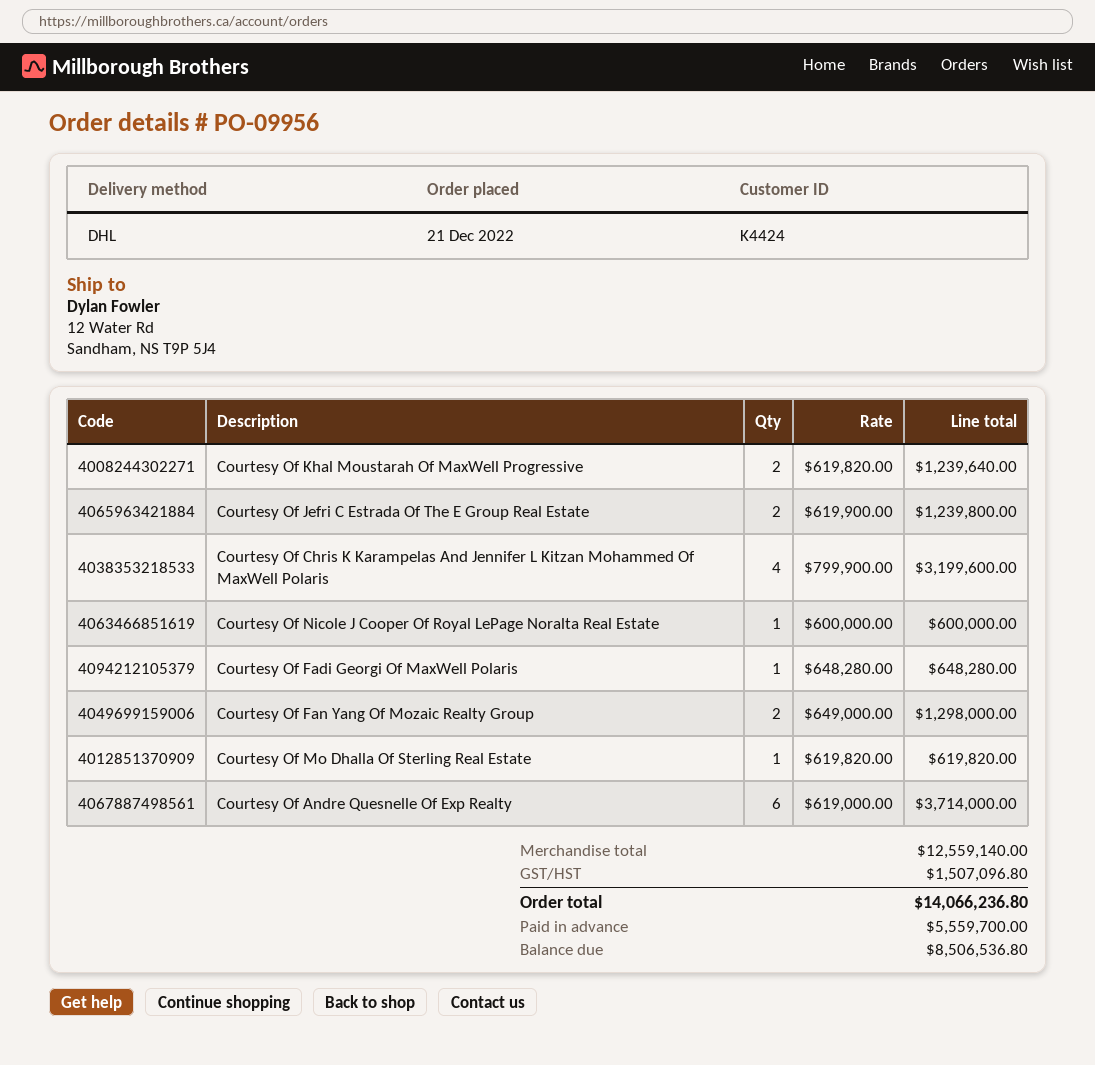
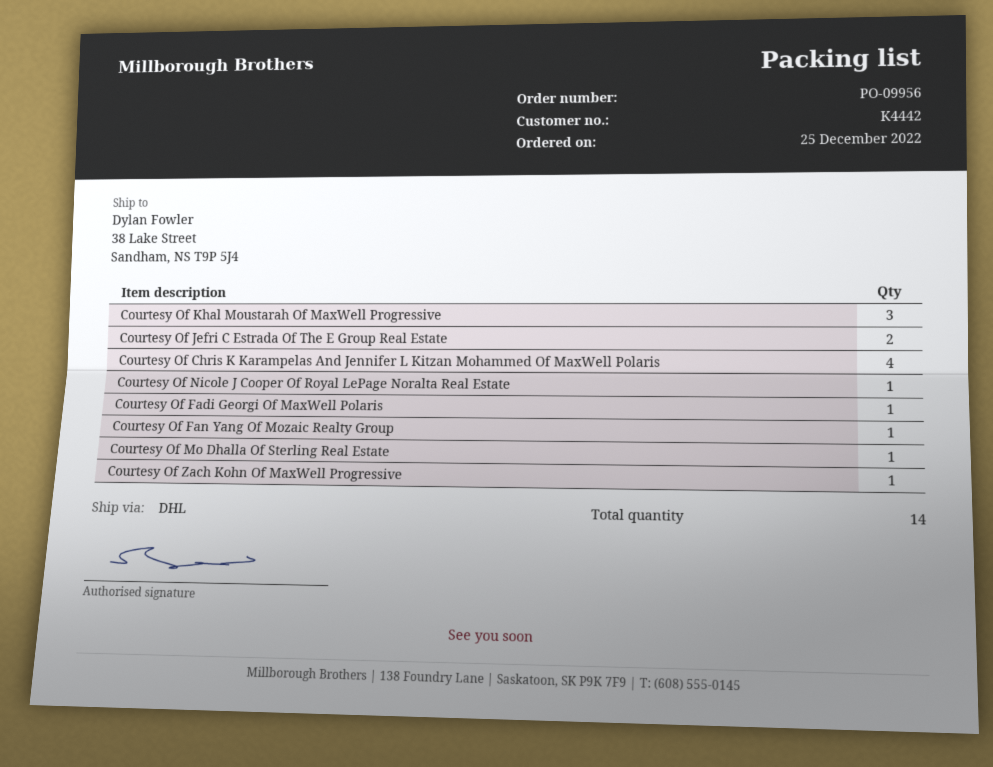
order date: 2022-12-21 -> 2022-12-25
customer number: K4424 -> K4442
ship to: 12 Water Rd, Sandham, NS T9P 5J4 -> 38 Lake Street, Sandham, NS T9P 5J4
Courtesy Of Khal Moustarah Of MaxWell Progressive: 2 -> 3
Courtesy Of Fan Yang Of Mozaic Realty Group: 2 -> 1
Courtesy Of Andre Quesnelle Of Exp Realty: 6 -> none
Courtesy Of Zach Kohn Of MaxWell Progressive: none -> 1

